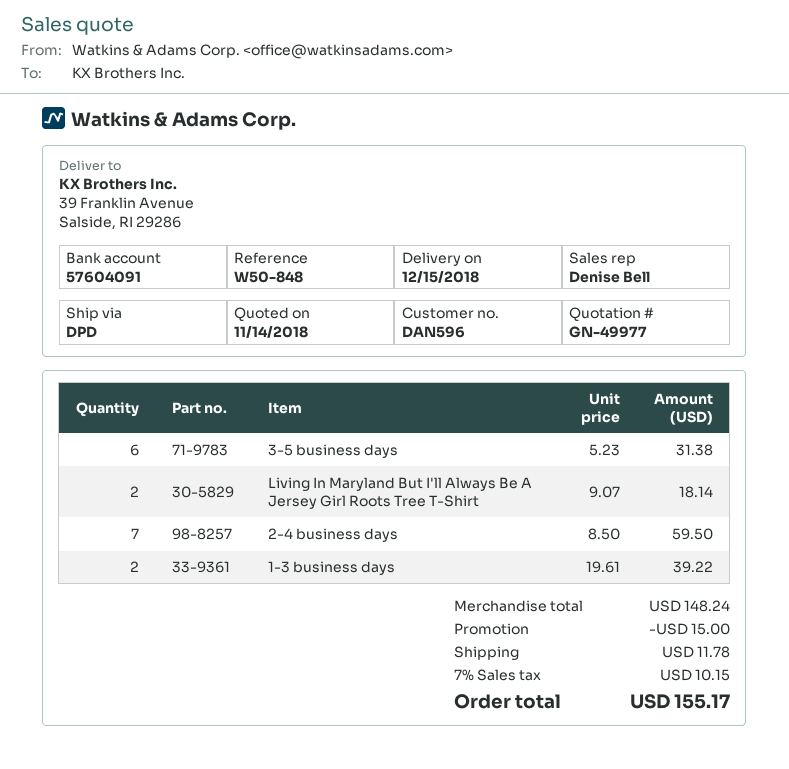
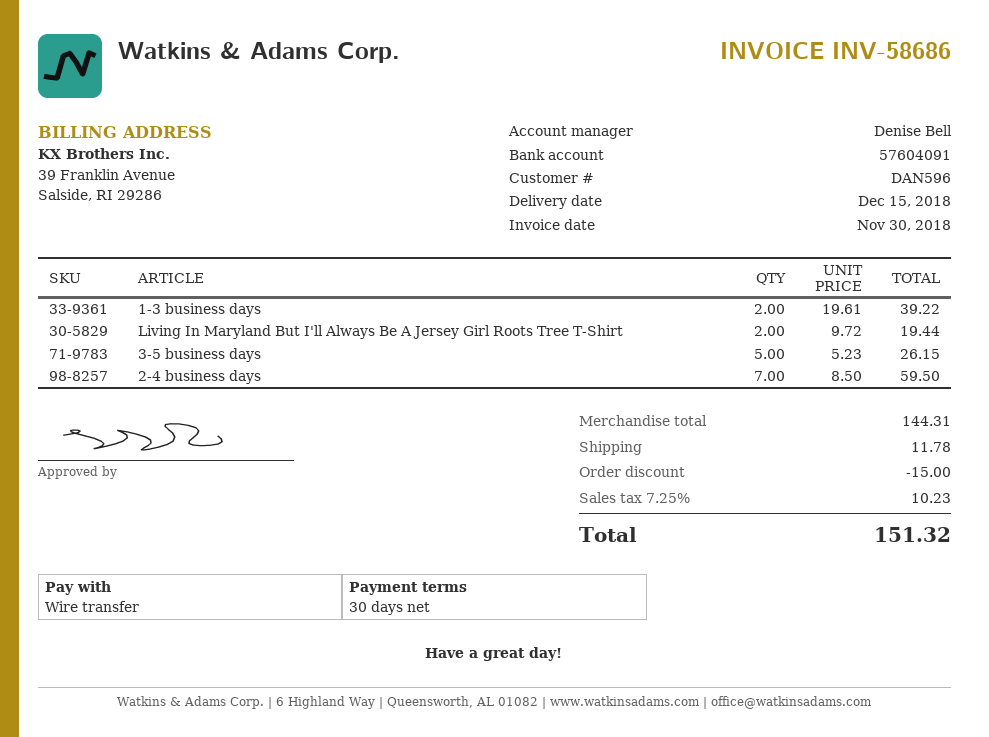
3-5 business days: 6 x 5.23 = 31.38 -> 5 x 5.23 = 26.15
Living In Maryland But I'll Always Be A Jersey Girl Roots Tree T-Shirt: 2 x 9.07 = 18.14 -> 2 x 9.72 = 19.44
subtotal: 148.24 -> 144.31
tax: 7% = 10.15 -> 7.25% = 10.23
total: 155.17 -> 151.32

